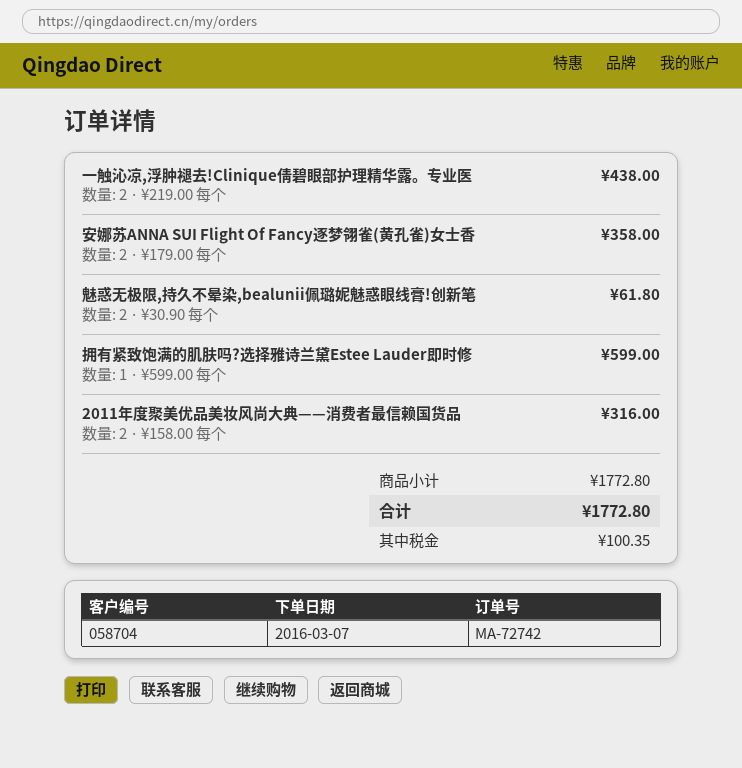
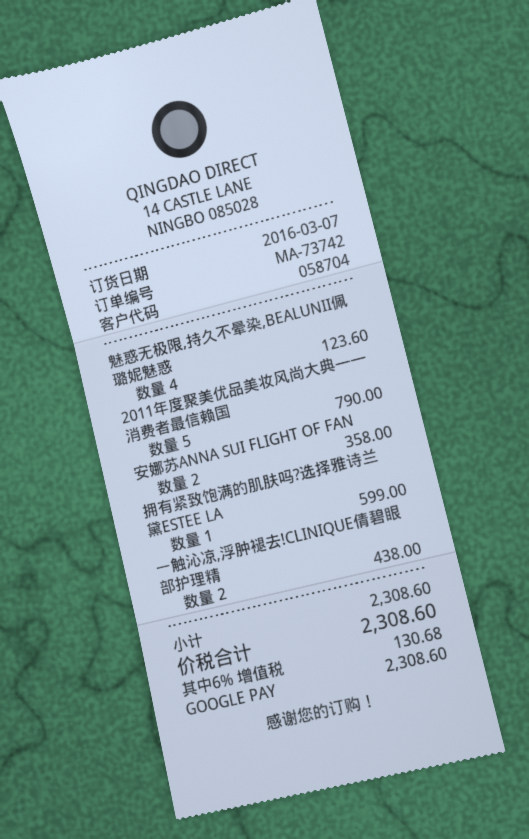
order number: MA-72742 -> MA-73742
魅惑无极限,持久不晕染,bealunii佩璐妮魅惑眼线膏!创新笔: 2 for 61.80 -> 4 for 123.60
2011年度聚美优品美妆风尚大典——消费者最信赖国货品: 2 for 316.00 -> 5 for 790.00
subtotal: 1772.80 -> 2308.60
tax: 100.35 -> 130.68
total: 1772.80 -> 2308.60

